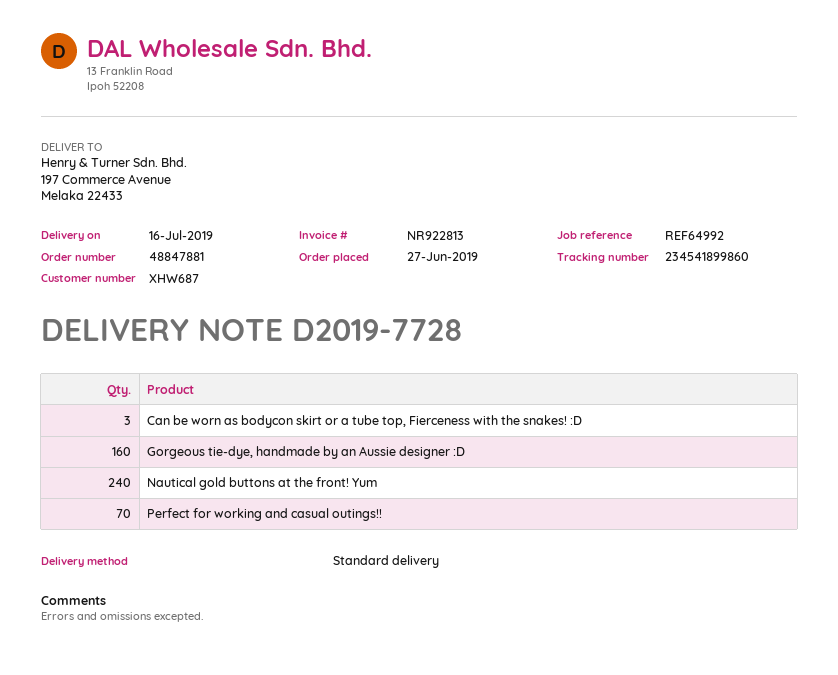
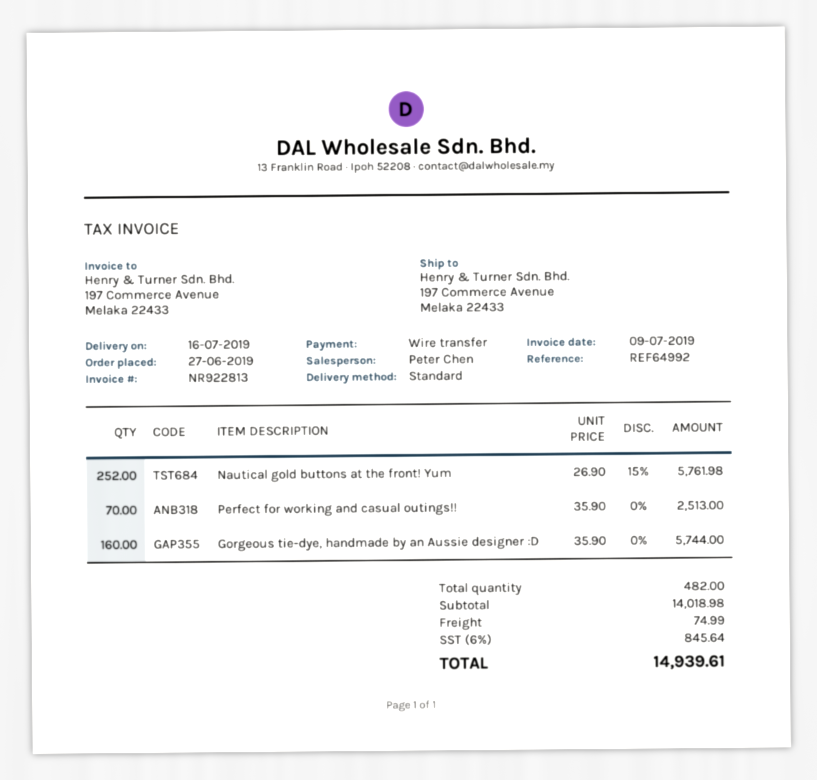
Can be worn as bodycon skirt or a tube top, Fierceness with the snakes! :D: 3 -> none
Nautical gold buttons at the front! Yum: 240 -> 252

